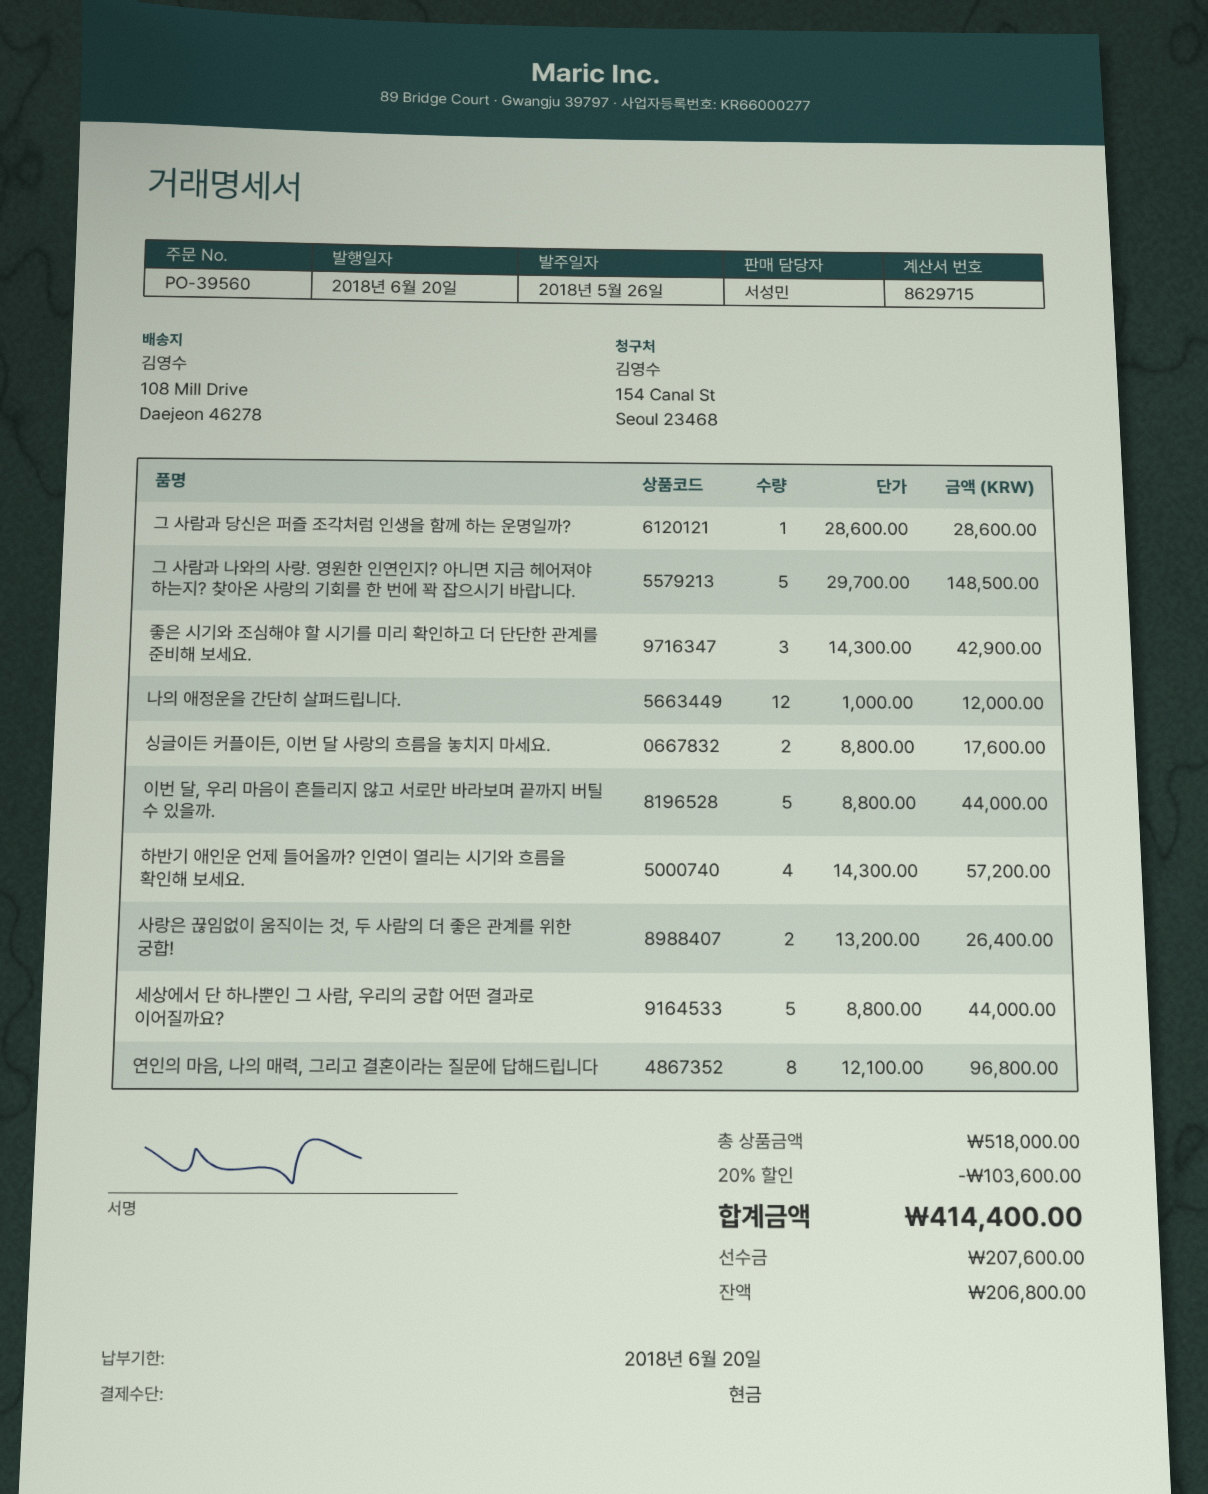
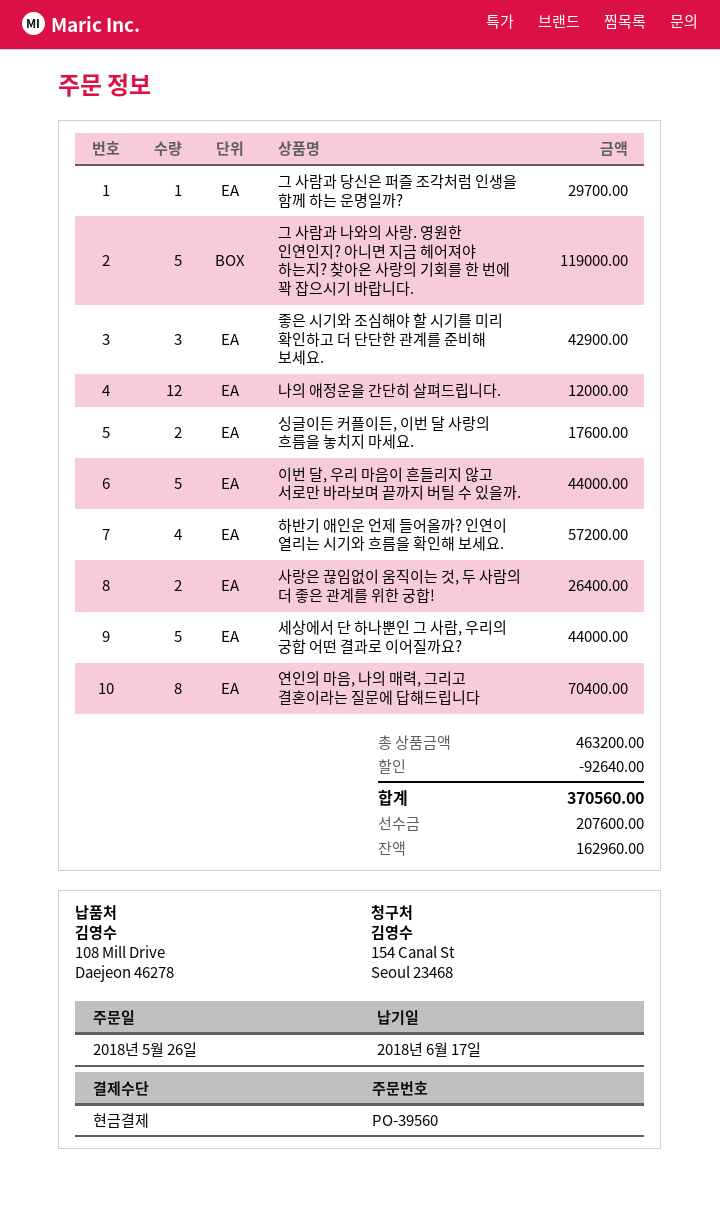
그 사람과 당신은 퍼즐 조각처럼 인생을 함께 하는 운명일까?: 1 for 28600.00 -> 1 for 29700.00
그 사람과 나와의 사랑. 영원한 인연인지? 아니면 지금 헤어져야 하는지? 찾아온 사랑의 기회를 한 번에 꽉 잡으시기 바랍니다.: 5 for 148500.00 -> 5 for 119000.00
연인의 마음, 나의 매력, 그리고 결혼이라는 질문에 답해드립니다: 8 for 96800.00 -> 8 for 70400.00
subtotal: 518000.00 -> 463200.00
discount: 103600.00 -> 92640.00
total: 414400.00 -> 370560.00
balance: 206800.00 -> 162960.00

